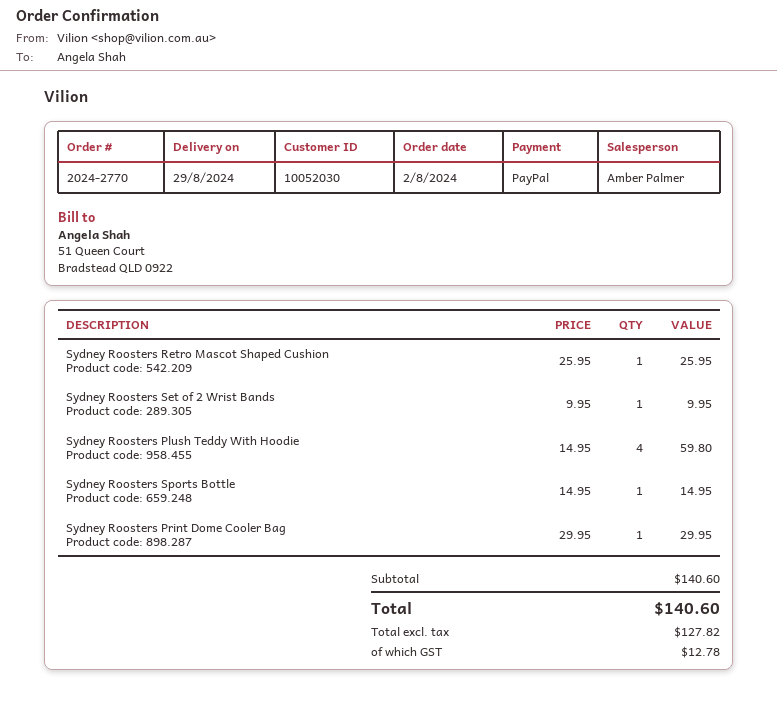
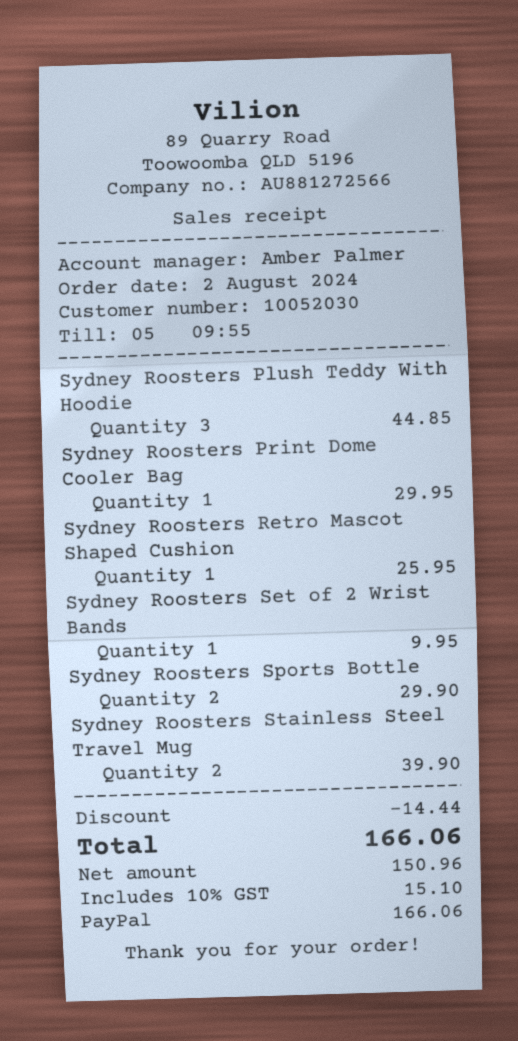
Sydney Roosters Plush Teddy With Hoodie: 4 for 59.80 -> 3 for 44.85
Sydney Roosters Sports Bottle: 1 for 14.95 -> 2 for 29.90
Sydney Roosters Stainless Steel Travel Mug: none -> 2 for 39.90
discount: none -> 14.44
net: 127.82 -> 150.96
tax: 12.78 -> 15.10
total: 140.60 -> 166.06

